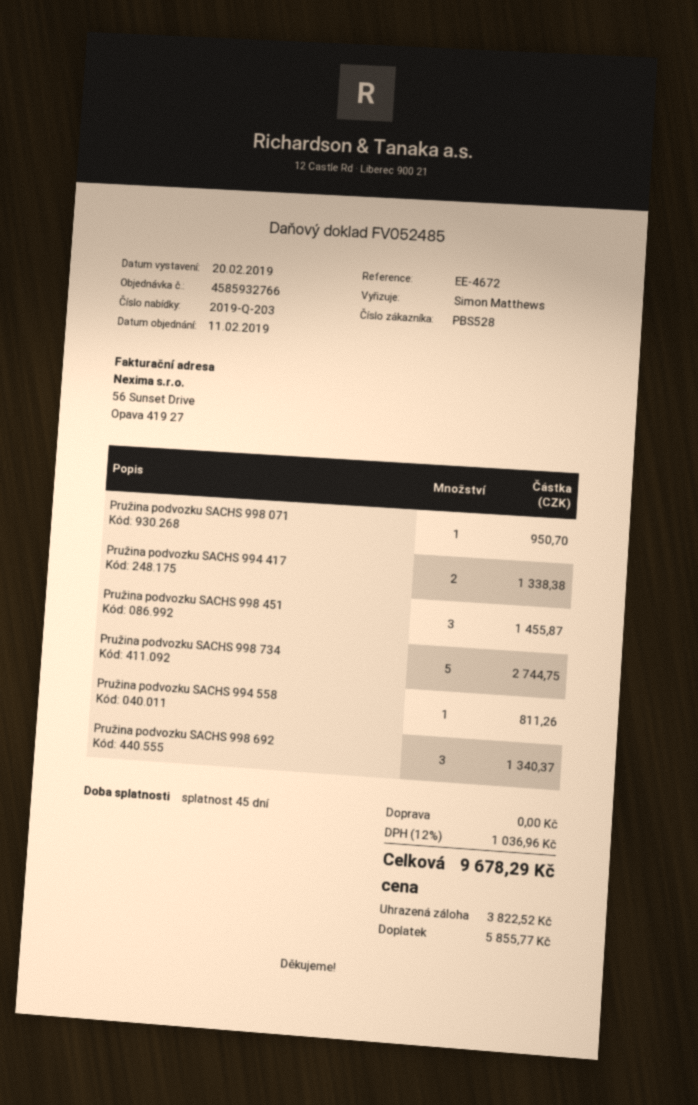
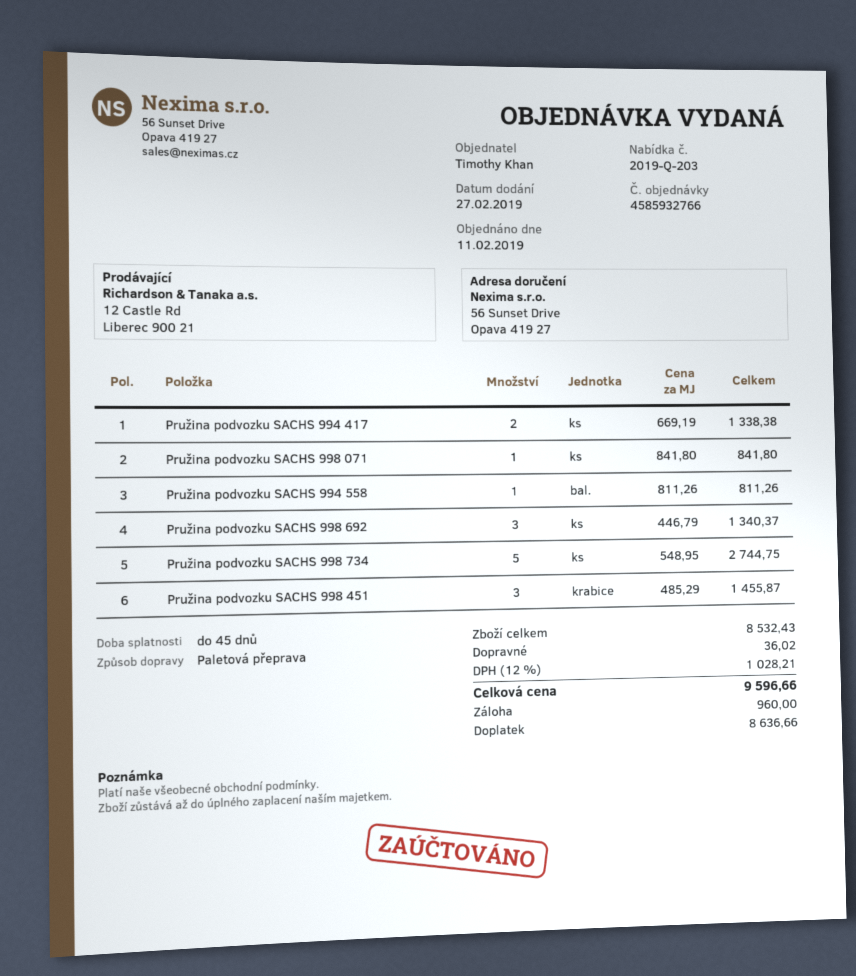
Pružina podvozku SACHS 998 071: 1 for 950.70 -> 1 for 841.80
shipping: 0.00 -> 36.02
tax: 12% = 1036.96 -> 12% = 1028.21
total: 9678.29 -> 9596.66
deposit: 3822.52 -> 960.00
balance: 5855.77 -> 8636.66

